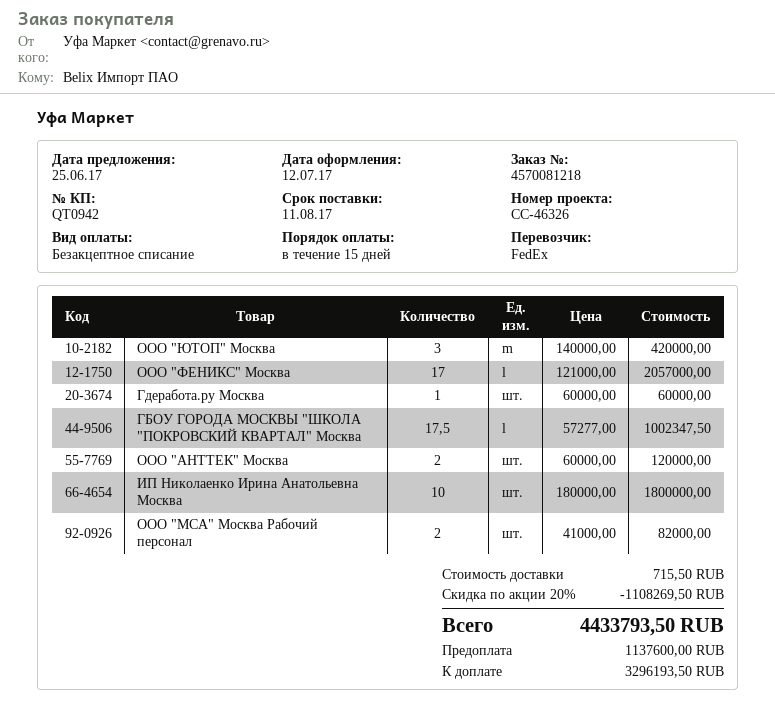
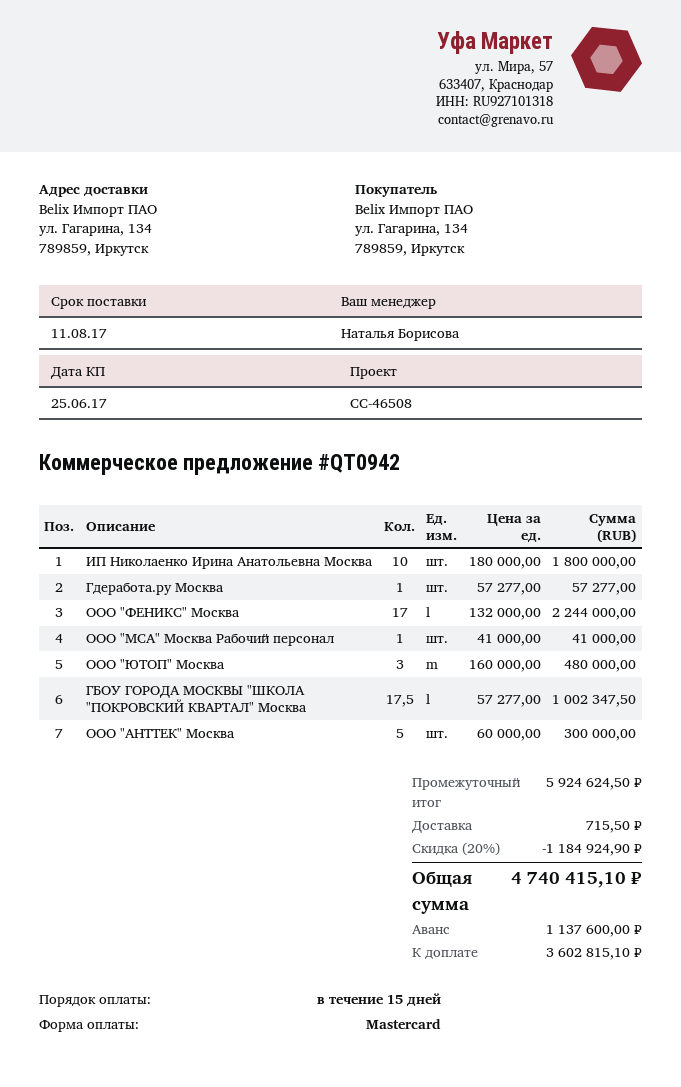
reference: CC-46326 -> CC-46508
payment method: direct debit -> Mastercard
ООО "ЮТОП" Москва: 3 x 140000.00 = 420000.00 -> 3 x 160000.00 = 480000.00
ООО "ФЕНИКС" Москва: 17 x 121000.00 = 2057000.00 -> 17 x 132000.00 = 2244000.00
Гдеработа.ру Москва: 1 x 60000.00 = 60000.00 -> 1 x 57277.00 = 57277.00
ООО "АНТТЕК" Москва: 2 x 60000.00 = 120000.00 -> 5 x 60000.00 = 300000.00
ООО "МСА" Москва Рабочий персонал: 2 x 41000.00 = 82000.00 -> 1 x 41000.00 = 41000.00
discount: 20% = 1108269.50 -> 20% = 1184924.90
total: 4433793.50 -> 4740415.10
balance: 3296193.50 -> 3602815.10

